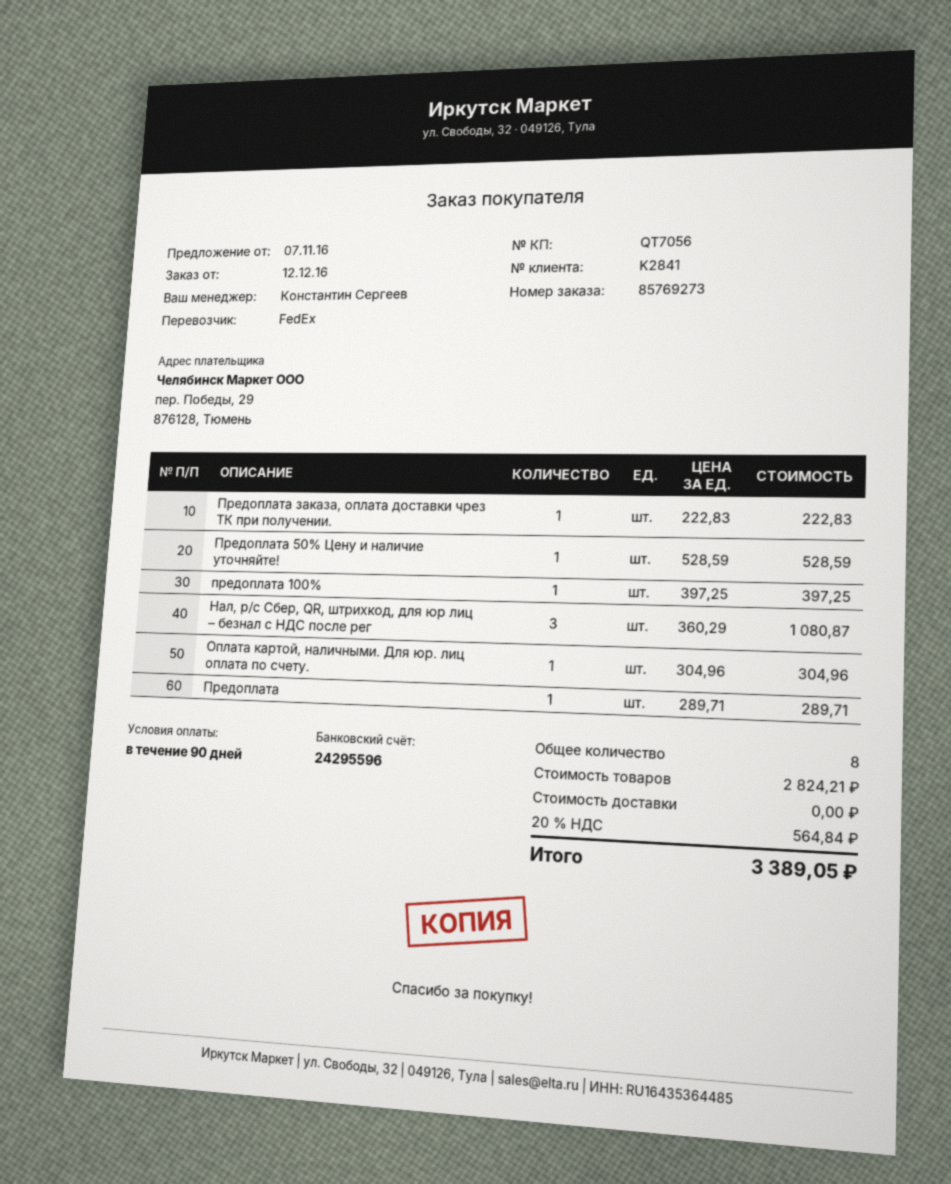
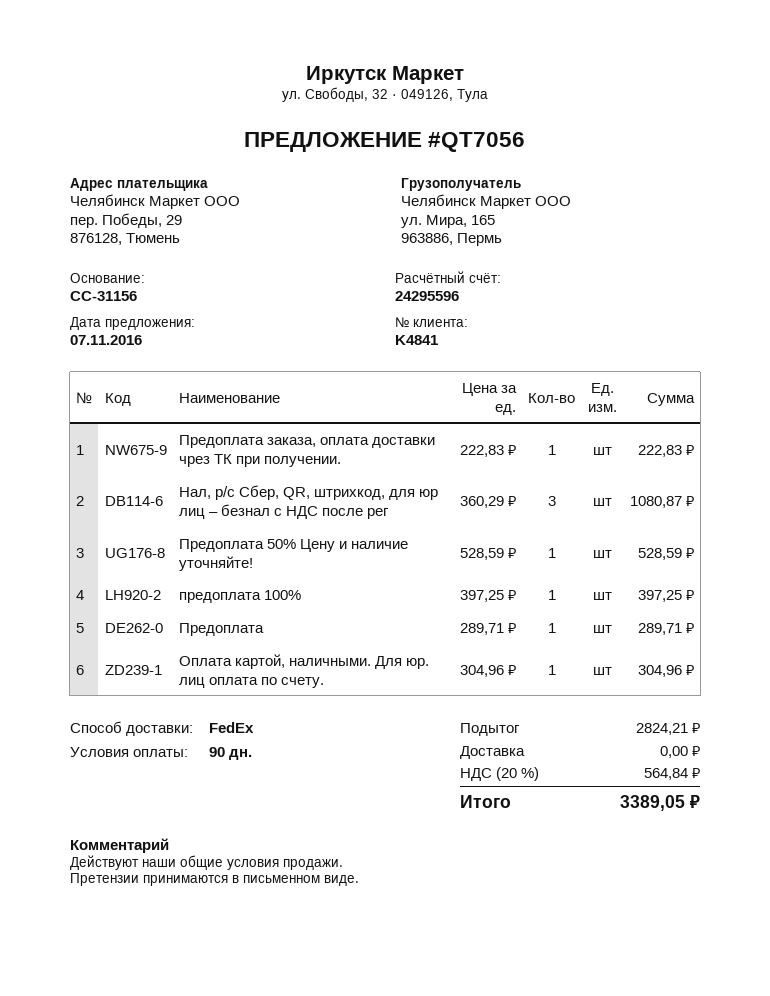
customer number: K2841 -> K4841

